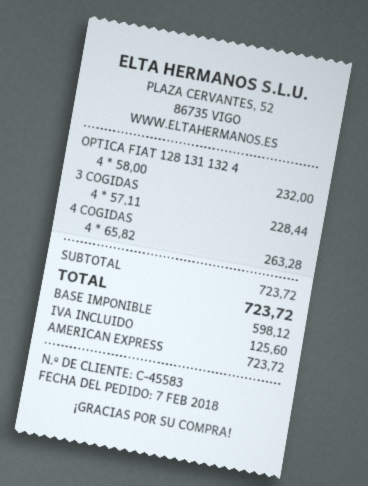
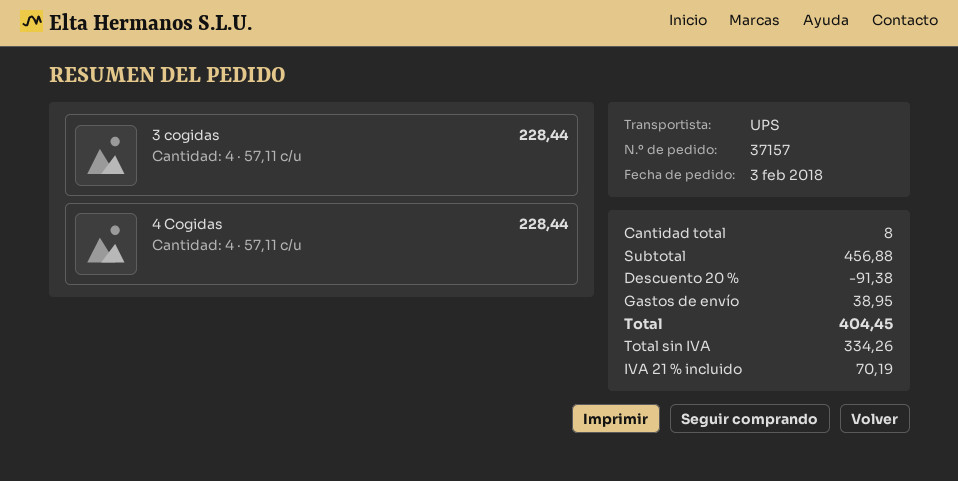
order date: 2018-02-07 -> 2018-02-03
OPTICA FIAT 128 131 132 4: 4 x 58.00 = 232.00 -> none
4 COGIDAS: 4 x 65.82 = 263.28 -> 4 x 57.11 = 228.44
subtotal: 723.72 -> 456.88
discount: none -> 20% = 91.38
shipping: none -> 38.95
net: 598.12 -> 334.26
tax: 125.60 -> 70.19
total: 723.72 -> 404.45

